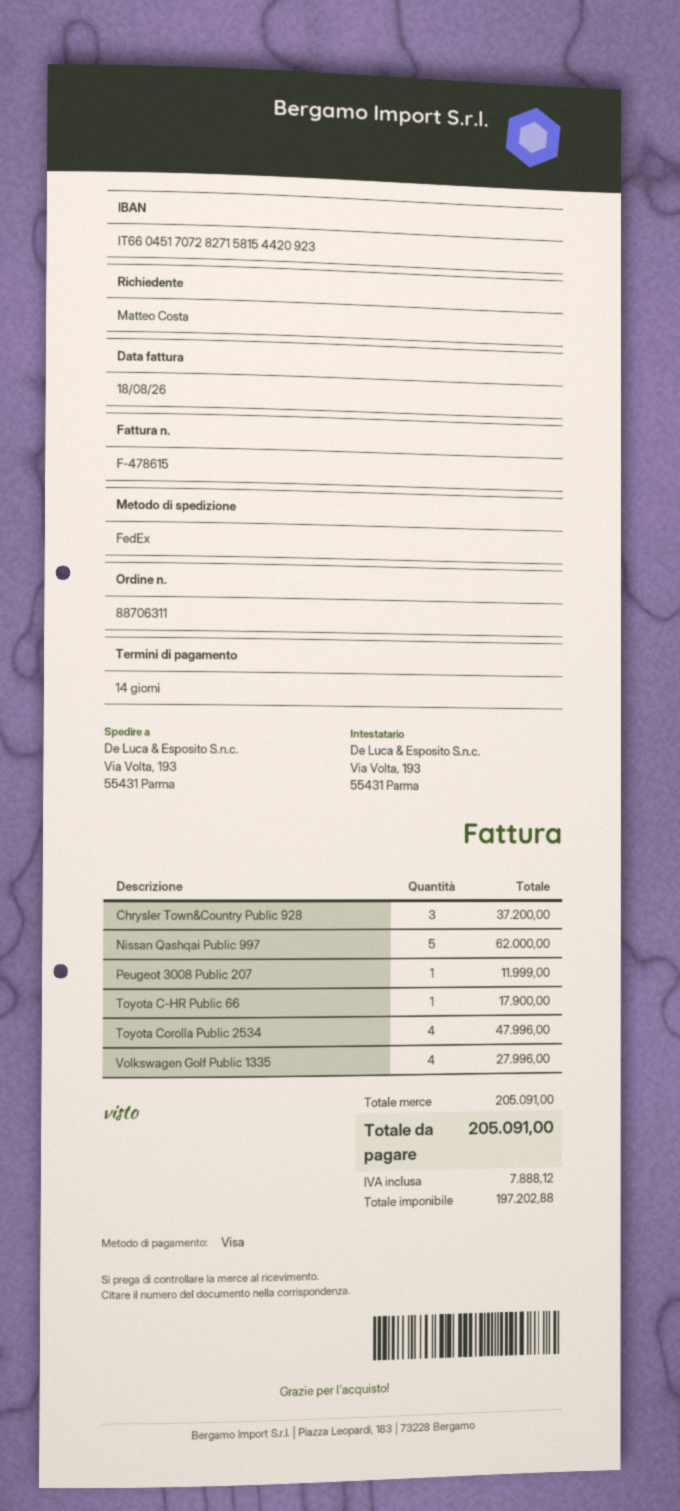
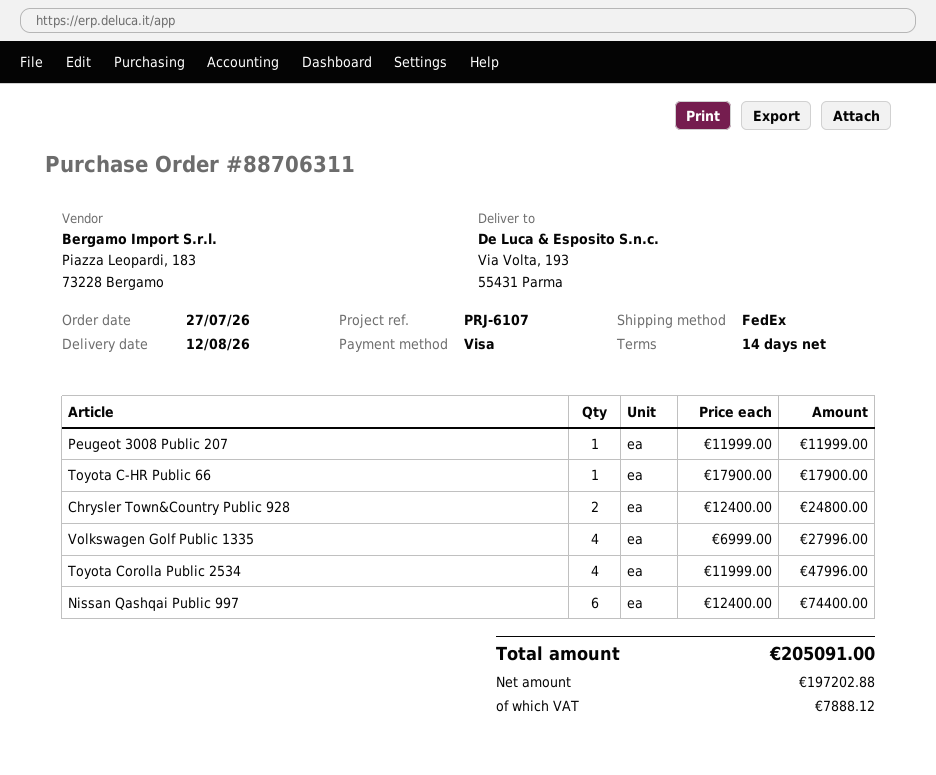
Chrysler Town&Country Public 928: 3 for 37200.00 -> 2 for 24800.00
Nissan Qashqai Public 997: 5 for 62000.00 -> 6 for 74400.00

